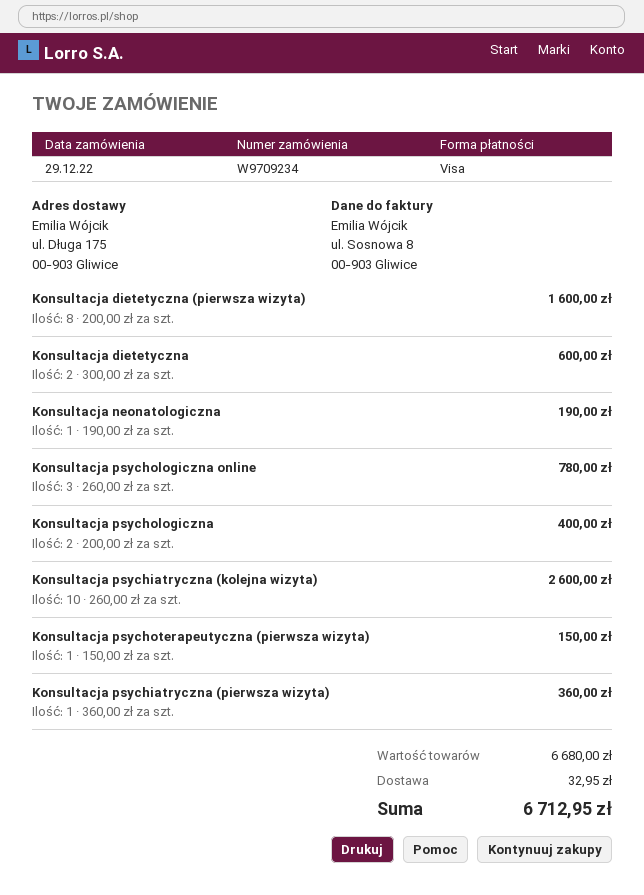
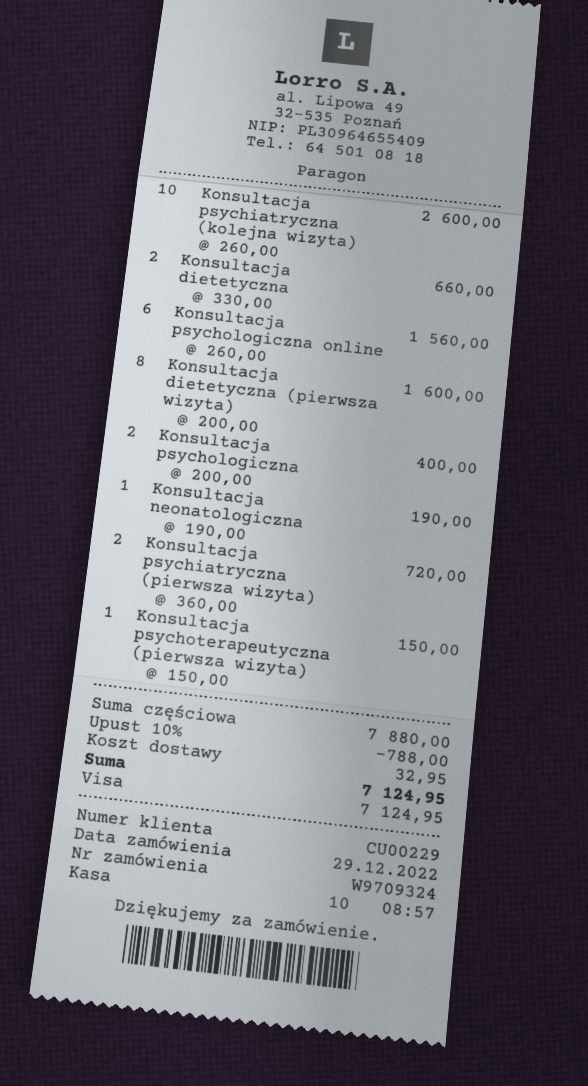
order number: W9709234 -> W9709324
Konsultacja dietetyczna: 2 x 300.00 = 600.00 -> 2 x 330.00 = 660.00
Konsultacja psychologiczna online: 3 x 260.00 = 780.00 -> 6 x 260.00 = 1560.00
Konsultacja psychiatryczna (pierwsza wizyta): 1 x 360.00 = 360.00 -> 2 x 360.00 = 720.00
subtotal: 6680.00 -> 7880.00
discount: none -> 10% = 788.00
total: 6712.95 -> 7124.95

